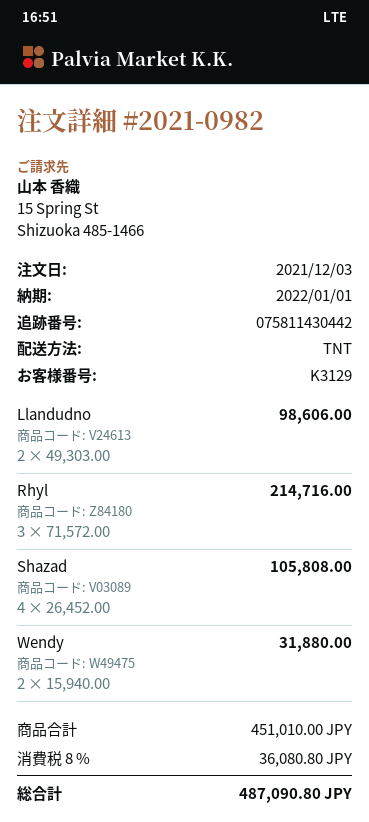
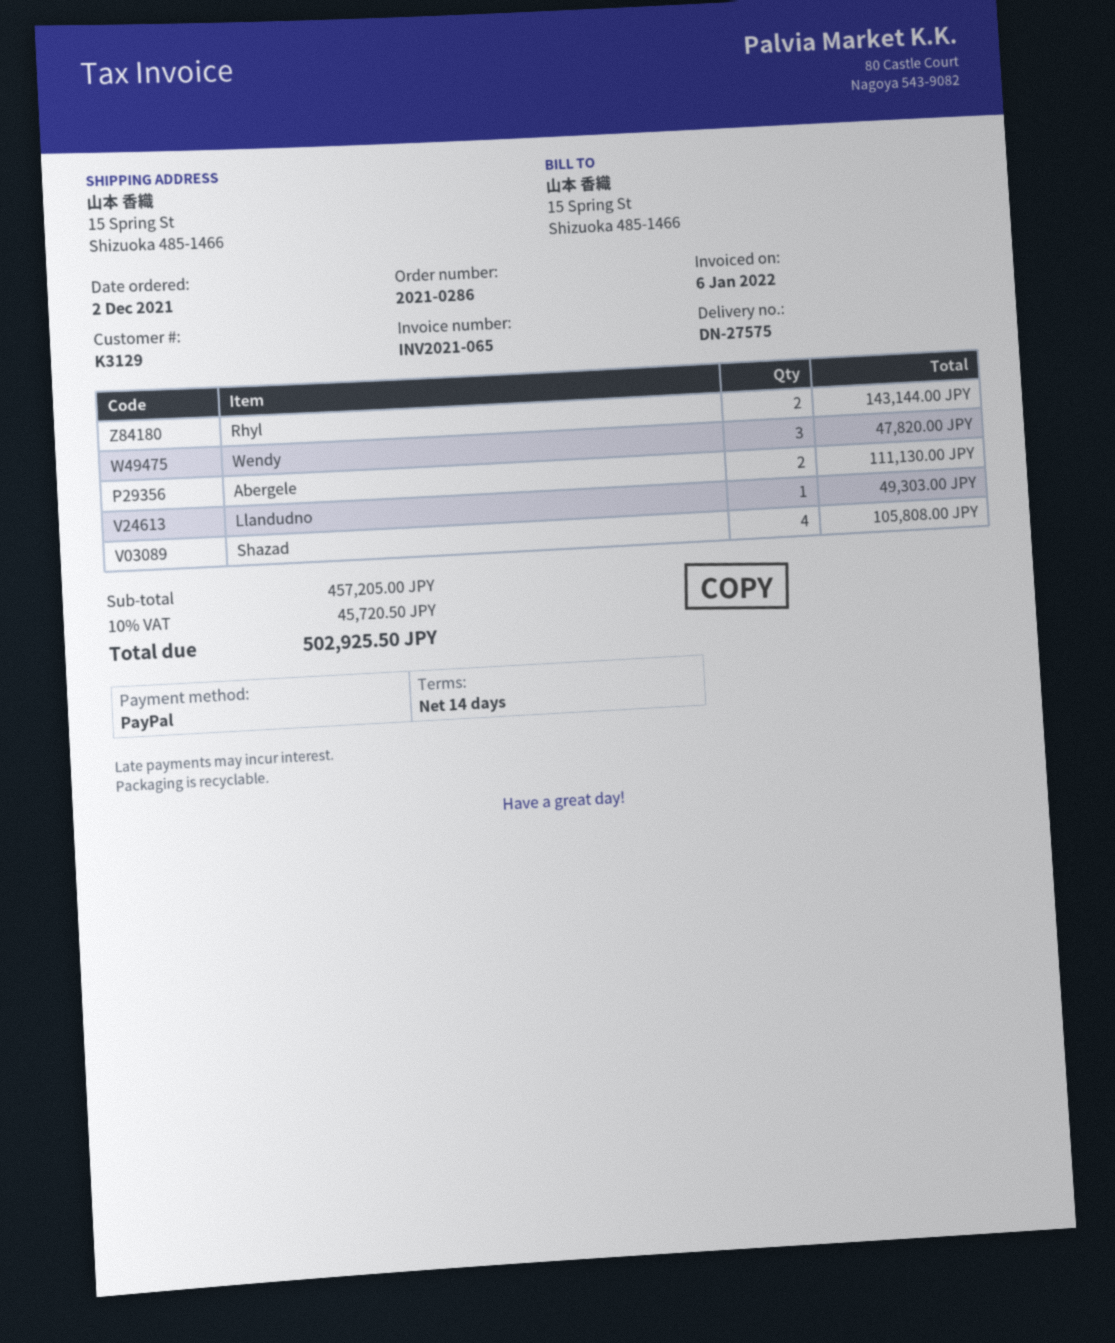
order number: 2021-0982 -> 2021-0286
order date: 2021-12-03 -> 2021-12-02
Llandudno: 2 for 98606.00 -> 1 for 49303.00
Rhyl: 3 for 214716.00 -> 2 for 143144.00
Wendy: 2 for 31880.00 -> 3 for 47820.00
Abergele: none -> 2 for 111130.00
subtotal: 451010.00 -> 457205.00
tax: 8% = 36080.80 -> 10% = 45720.50
total: 487090.80 -> 502925.50

